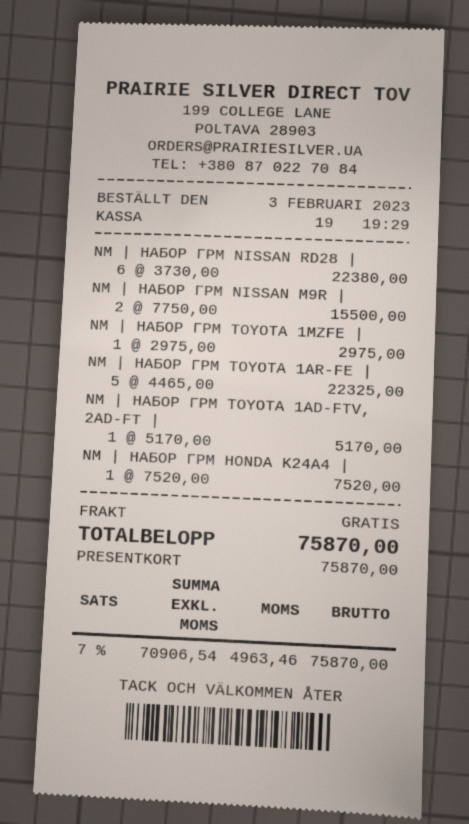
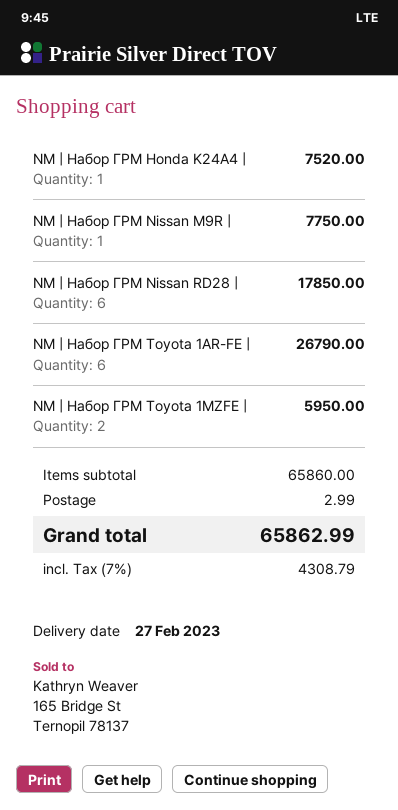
NM | НАБОР ГРМ NISSAN RD28 |: 6 for 22380.00 -> 6 for 17850.00
NM | НАБОР ГРМ NISSAN M9R |: 2 for 15500.00 -> 1 for 7750.00
NM | НАБОР ГРМ TOYOTA 1MZFE |: 1 for 2975.00 -> 2 for 5950.00
NM | НАБОР ГРМ TOYOTA 1AR-FE |: 5 for 22325.00 -> 6 for 26790.00
NM | НАБОР ГРМ TOYOTA 1AD-FTV, 2AD-FT |: 1 for 5170.00 -> none
shipping: 0.00 -> 2.99
tax: 7% = 4963.46 -> 7% = 4308.79
total: 75870.00 -> 65862.99

